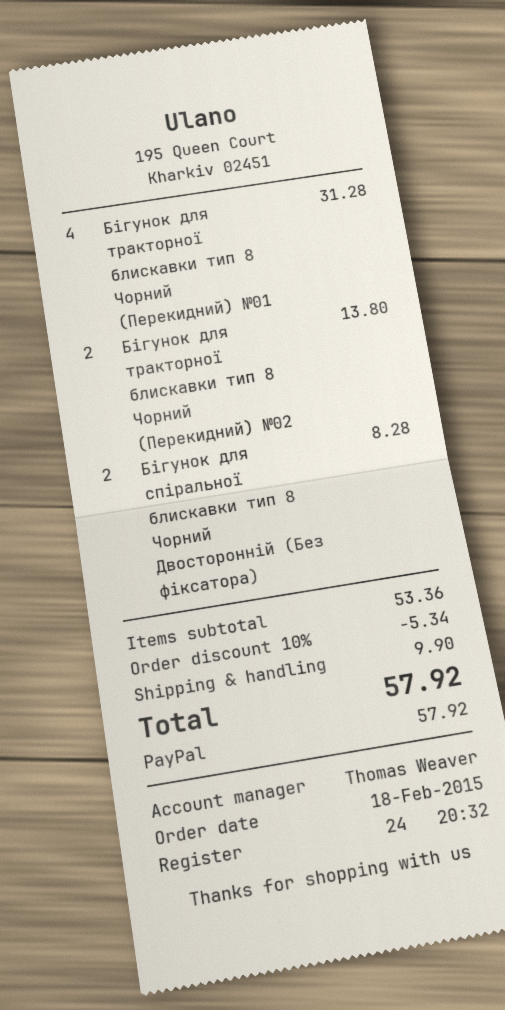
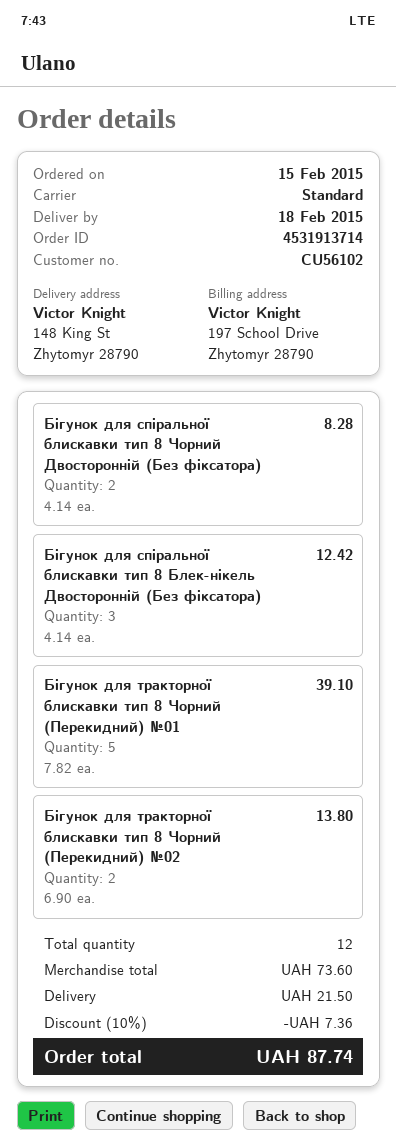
order date: 2015-02-18 -> 2015-02-15
Бігунок для тракторної блискавки тип 8 Чорний (Перекидний) №01: 4 for 31.28 -> 5 for 39.10
Бігунок для спіральної блискавки тип 8 Блек-нікель Двосторонній (Без фіксатора): none -> 3 for 12.42
subtotal: 53.36 -> 73.60
discount: 10% = 5.34 -> 10% = 7.36
shipping: 9.90 -> 21.50
total: 57.92 -> 87.74

